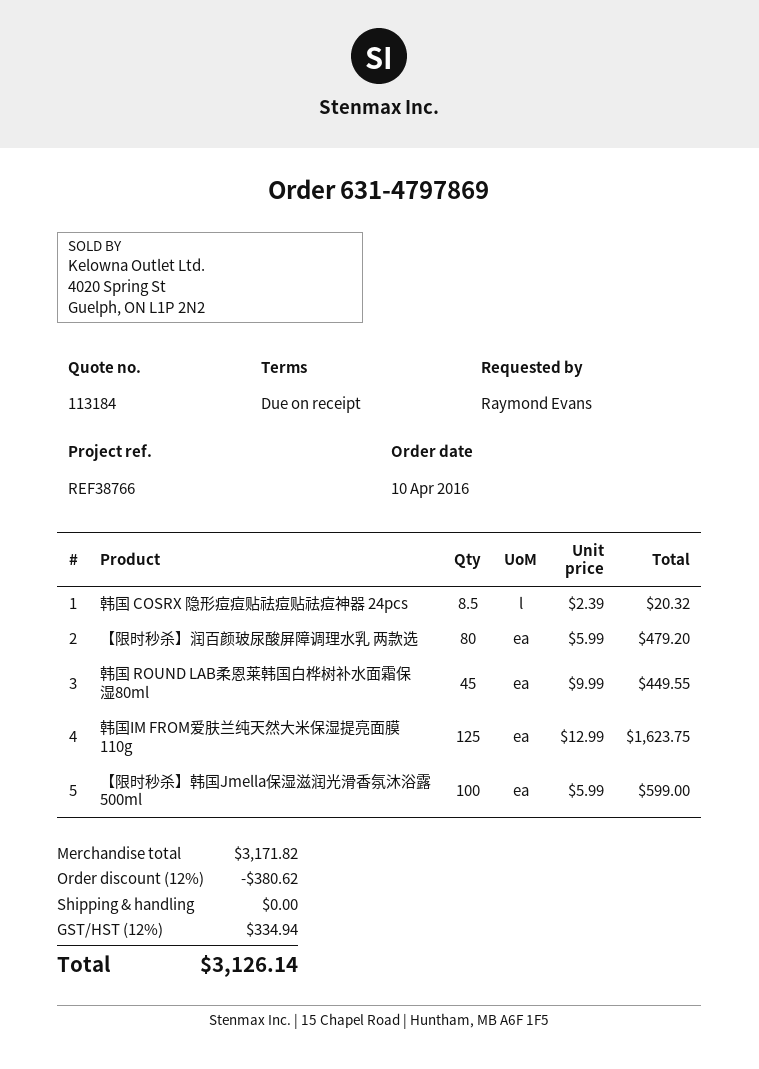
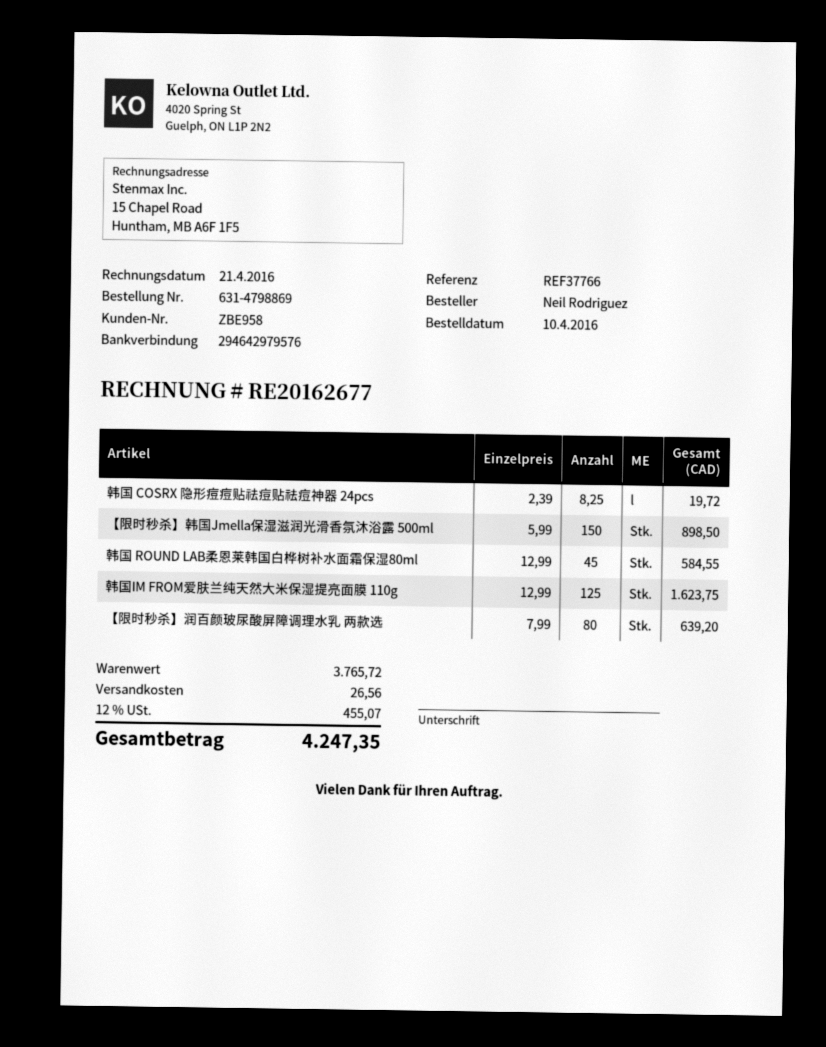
order number: 631-4797869 -> 631-4798869
reference: REF38766 -> REF37766
ordered by: Raymond Evans -> Neil Rodriguez
韩国 COSRX 隐形痘痘贴祛痘贴祛痘神器 24pcs: 8.5 x 2.39 = 20.32 -> 8.25 x 2.39 = 19.72
【限时秒杀】润百颜玻尿酸屏障调理水乳 两款选: 80 x 5.99 = 479.20 -> 80 x 7.99 = 639.20
韩国 ROUND LAB柔恩莱韩国白桦树补水面霜保湿80ml: 45 x 9.99 = 449.55 -> 45 x 12.99 = 584.55
【限时秒杀】韩国Jmella保湿滋润光滑香氛沐浴露 500ml: 100 x 5.99 = 599.00 -> 150 x 5.99 = 898.50
subtotal: 3171.82 -> 3765.72
discount: 12% = 380.62 -> none
shipping: 0.00 -> 26.56
tax: 12% = 334.94 -> 12% = 455.07
total: 3126.14 -> 4247.35

